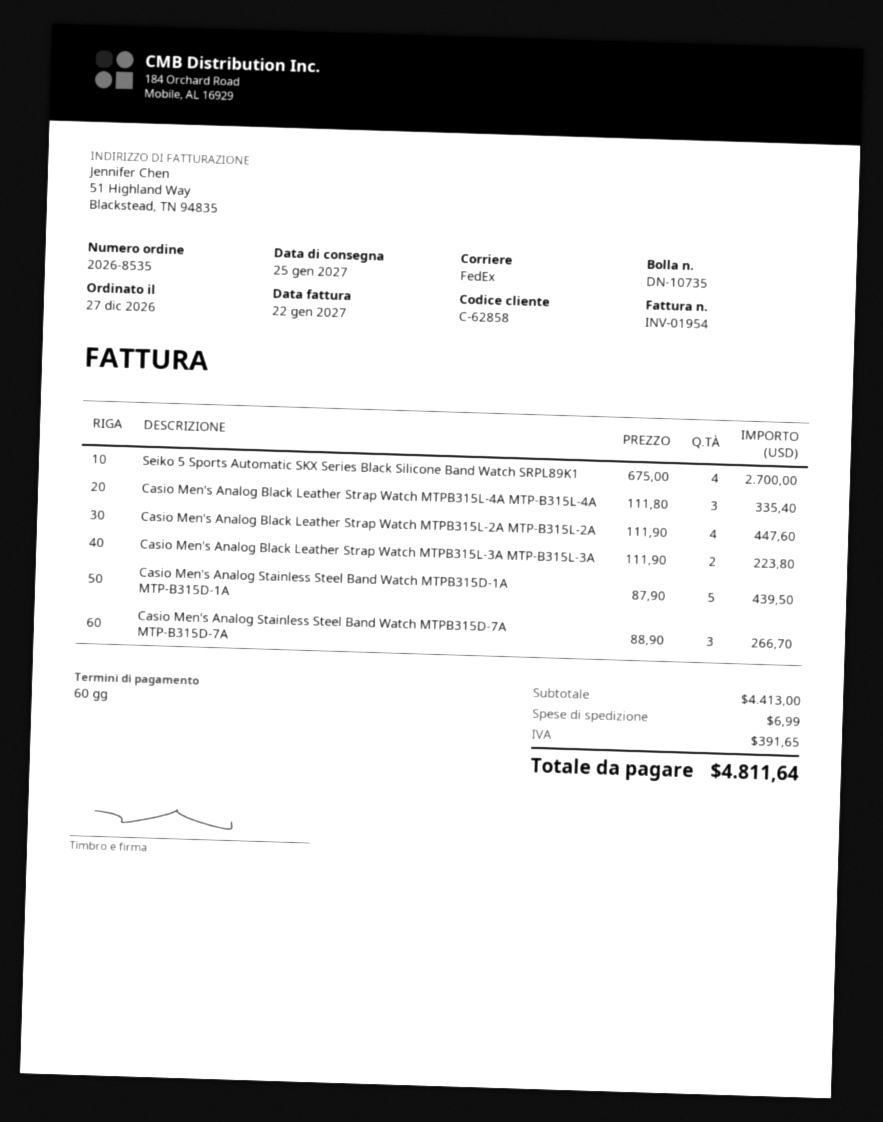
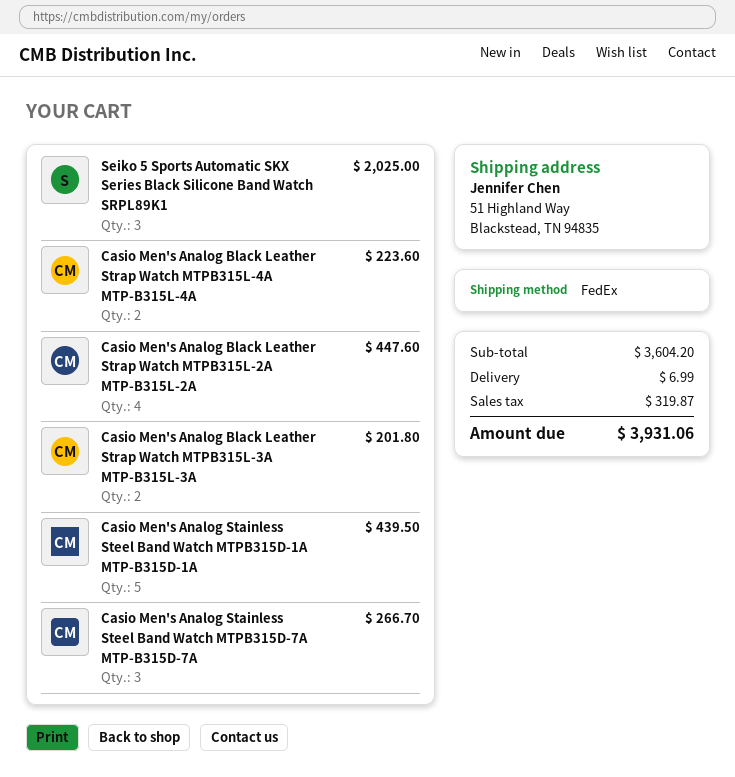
Seiko 5 Sports Automatic SKX Series Black Silicone Band Watch SRPL89K1: 4 for 2700.00 -> 3 for 2025.00
Casio Men's Analog Black Leather Strap Watch MTPB315L-4A MTP-B315L-4A: 3 for 335.40 -> 2 for 223.60
Casio Men's Analog Black Leather Strap Watch MTPB315L-3A MTP-B315L-3A: 2 for 223.80 -> 2 for 201.80
subtotal: 4413.00 -> 3604.20
tax: 391.65 -> 319.87
total: 4811.64 -> 3931.06

